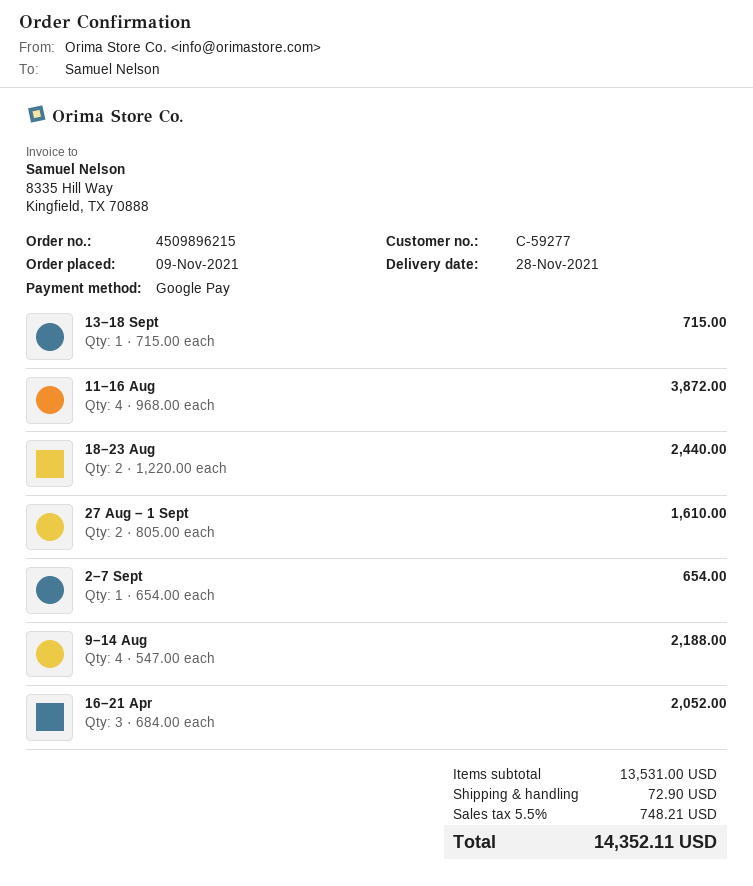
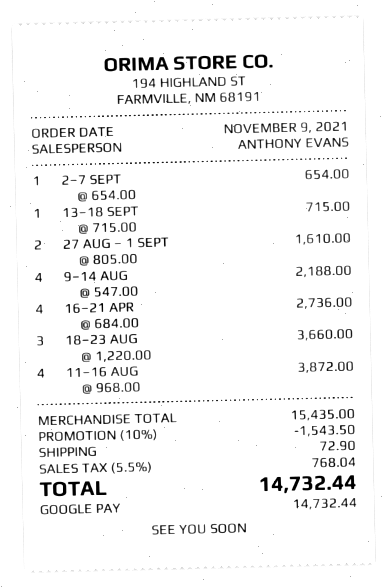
18–23 Aug: 2 x 1220.00 = 2440.00 -> 3 x 1220.00 = 3660.00
16–21 Apr: 3 x 684.00 = 2052.00 -> 4 x 684.00 = 2736.00
subtotal: 13531.00 -> 15435.00
discount: none -> 10% = 1543.50
tax: 5.5% = 748.21 -> 5.5% = 768.04
total: 14352.11 -> 14732.44

